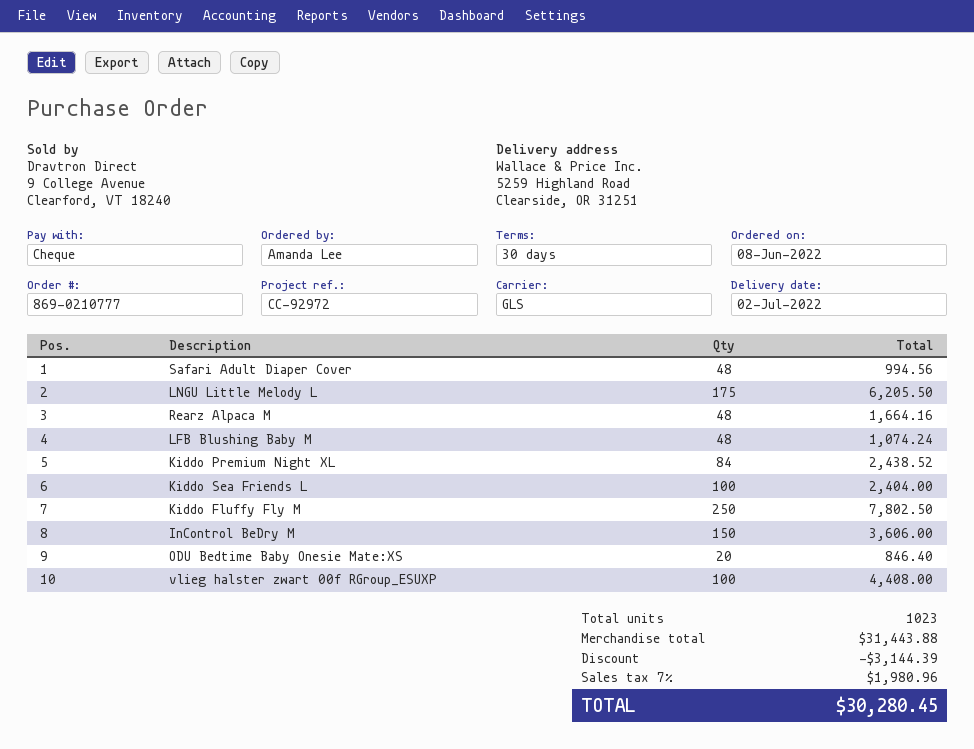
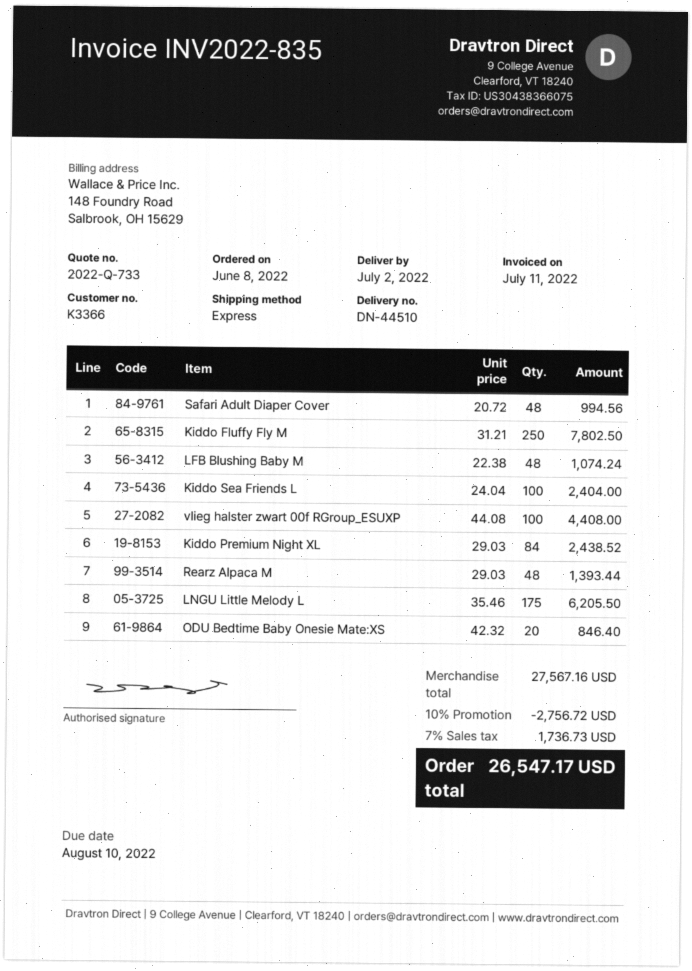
shipping method: GLS -> express
Rearz Alpaca M: 48 for 1664.16 -> 48 for 1393.44
InControl BeDry M: 150 for 3606.00 -> none
subtotal: 31443.88 -> 27567.16
discount: 3144.39 -> 2756.72
tax: 7% = 1980.96 -> 7% = 1736.73
total: 30280.45 -> 26547.17

